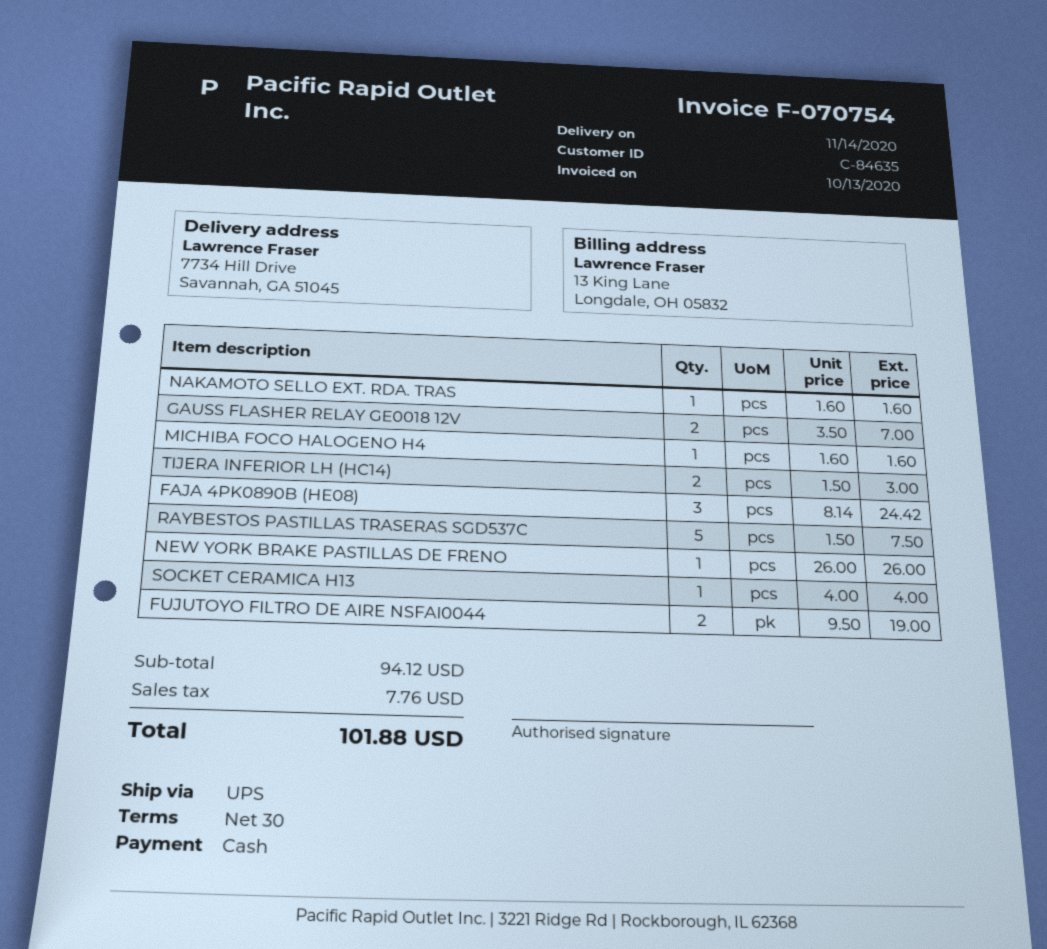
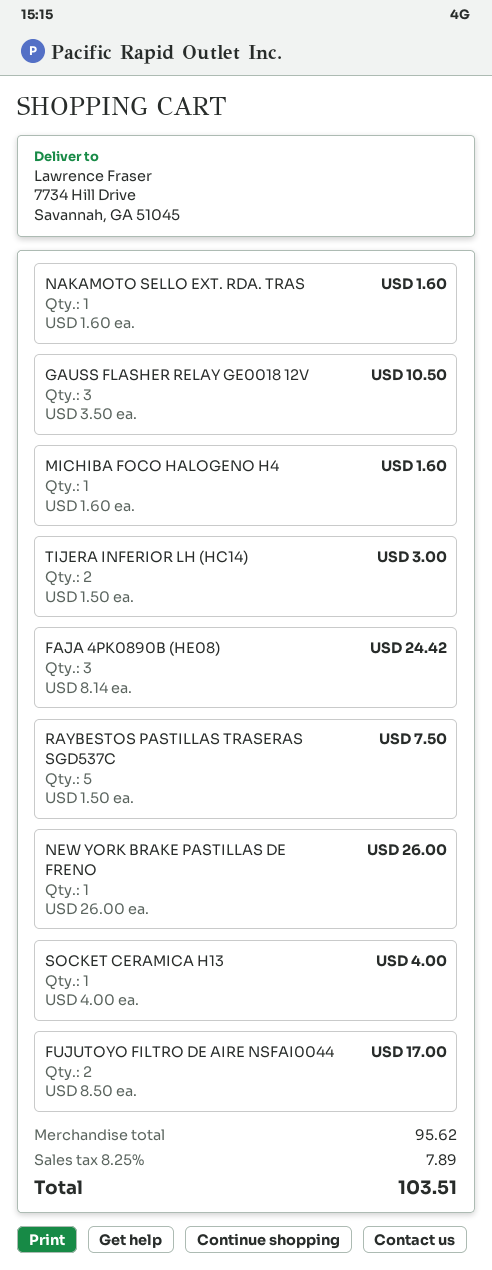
GAUSS FLASHER RELAY GE0018 12V: 2 x 3.50 = 7.00 -> 3 x 3.50 = 10.50
FUJUTOYO FILTRO DE AIRE NSFAI0044: 2 x 9.50 = 19.00 -> 2 x 8.50 = 17.00
subtotal: 94.12 -> 95.62
tax: 7.76 -> 7.89
total: 101.88 -> 103.51

